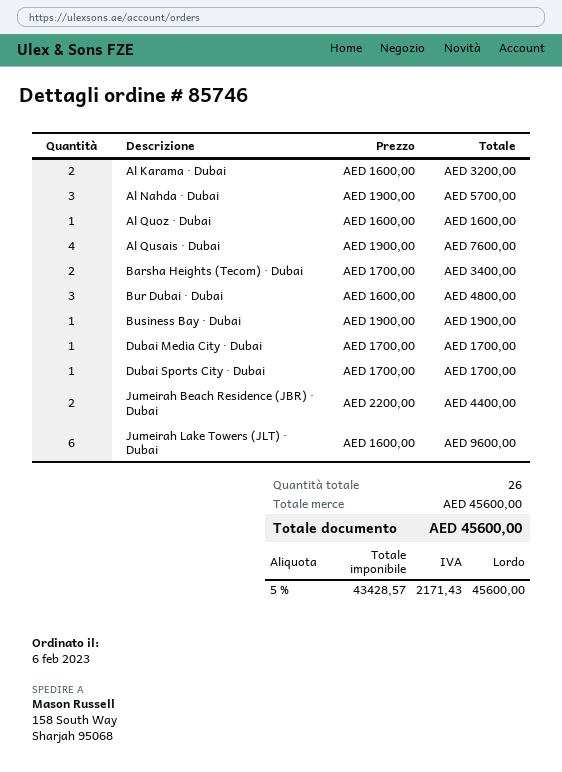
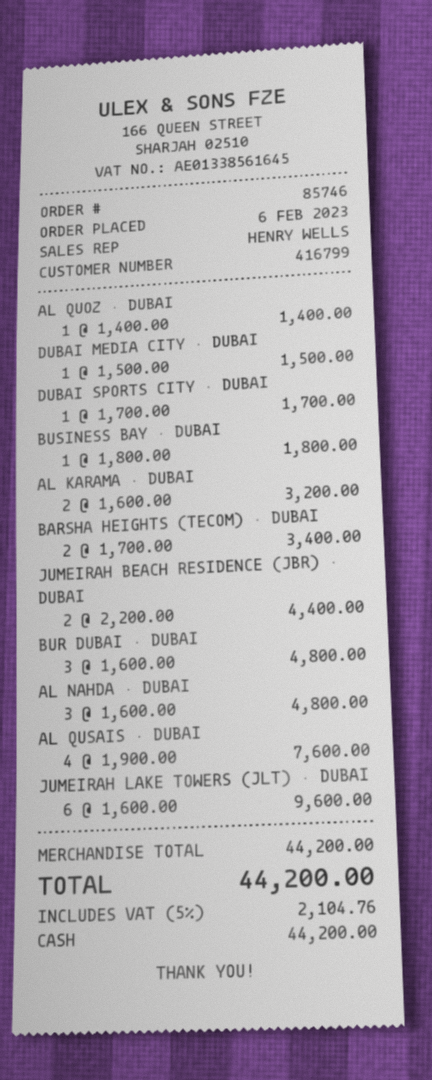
Al Nahda · Dubai: 3 x 1900.00 = 5700.00 -> 3 x 1600.00 = 4800.00
Al Quoz · Dubai: 1 x 1600.00 = 1600.00 -> 1 x 1400.00 = 1400.00
Business Bay · Dubai: 1 x 1900.00 = 1900.00 -> 1 x 1800.00 = 1800.00
Dubai Media City · Dubai: 1 x 1700.00 = 1700.00 -> 1 x 1500.00 = 1500.00
subtotal: 45600.00 -> 44200.00
tax: 5% = 2171.43 -> 5% = 2104.76
total: 45600.00 -> 44200.00

